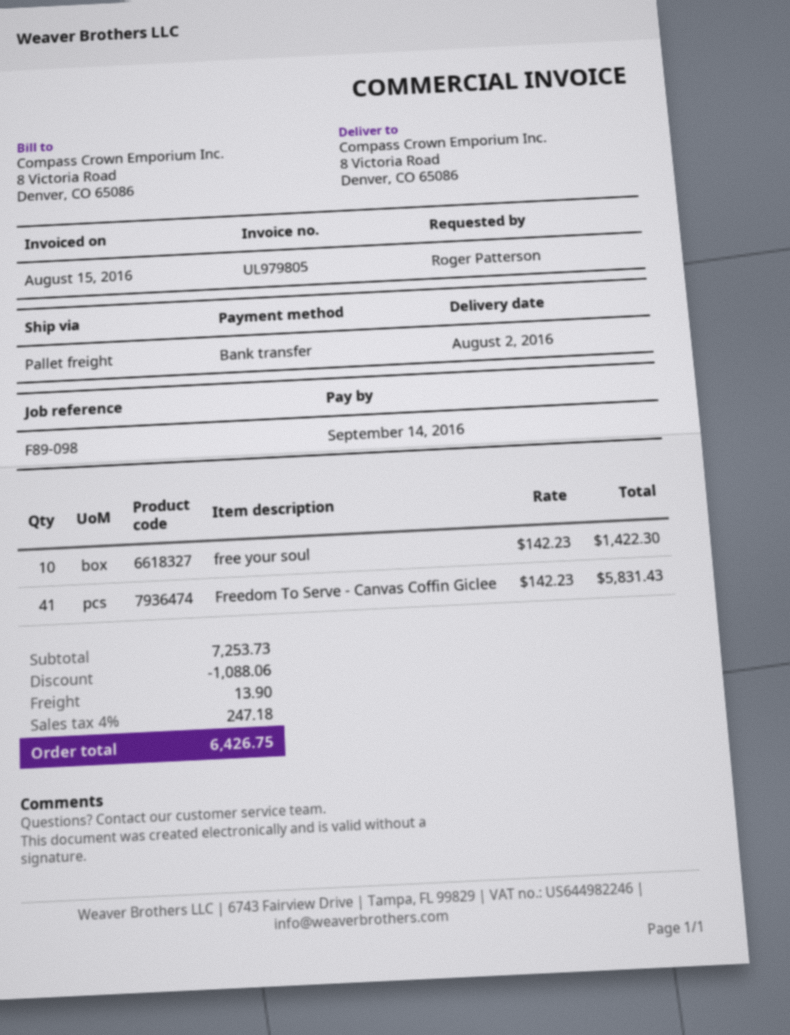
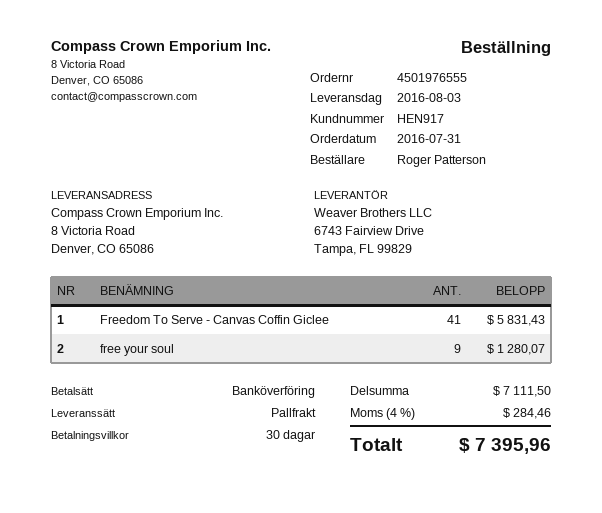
delivery date: 2016-08-02 -> 2016-08-03
free your soul: 10 for 1422.30 -> 9 for 1280.07
subtotal: 7253.73 -> 7111.50
discount: 1088.06 -> none
shipping: 13.90 -> none
tax: 4% = 247.18 -> 4% = 284.46
total: 6426.75 -> 7395.96

